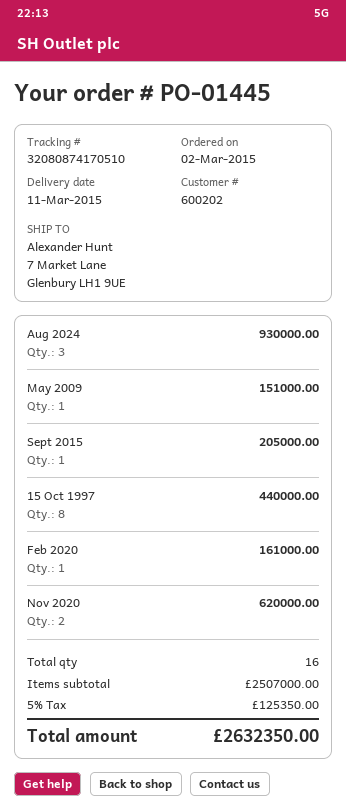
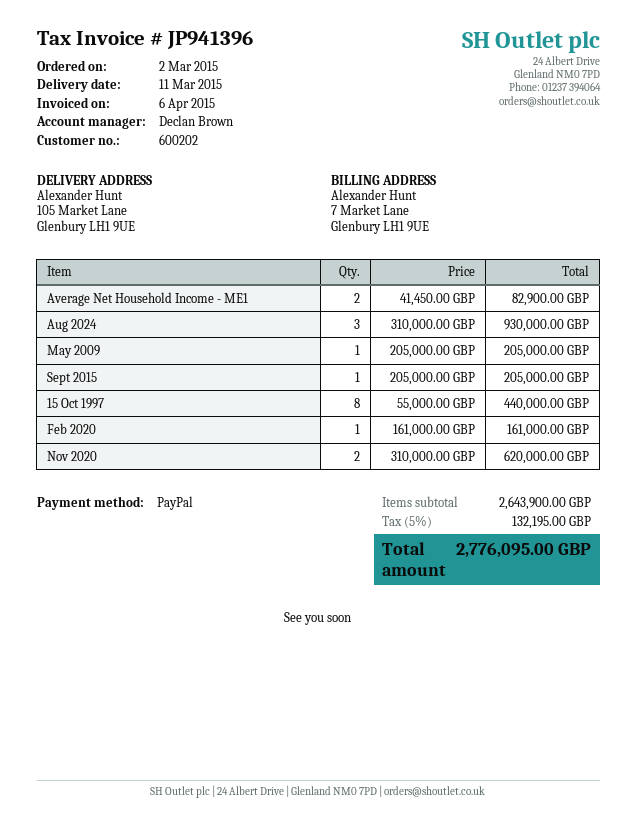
ship to: 7 Market Lane, Glenbury LH1 9UE -> 105 Market Lane, Glenbury LH1 9UE
May 2009: 1 for 151000.00 -> 1 for 205000.00
Average Net Household Income - ME1: none -> 2 for 82900.00
subtotal: 2507000.00 -> 2643900.00
tax: 5% = 125350.00 -> 5% = 132195.00
total: 2632350.00 -> 2776095.00

